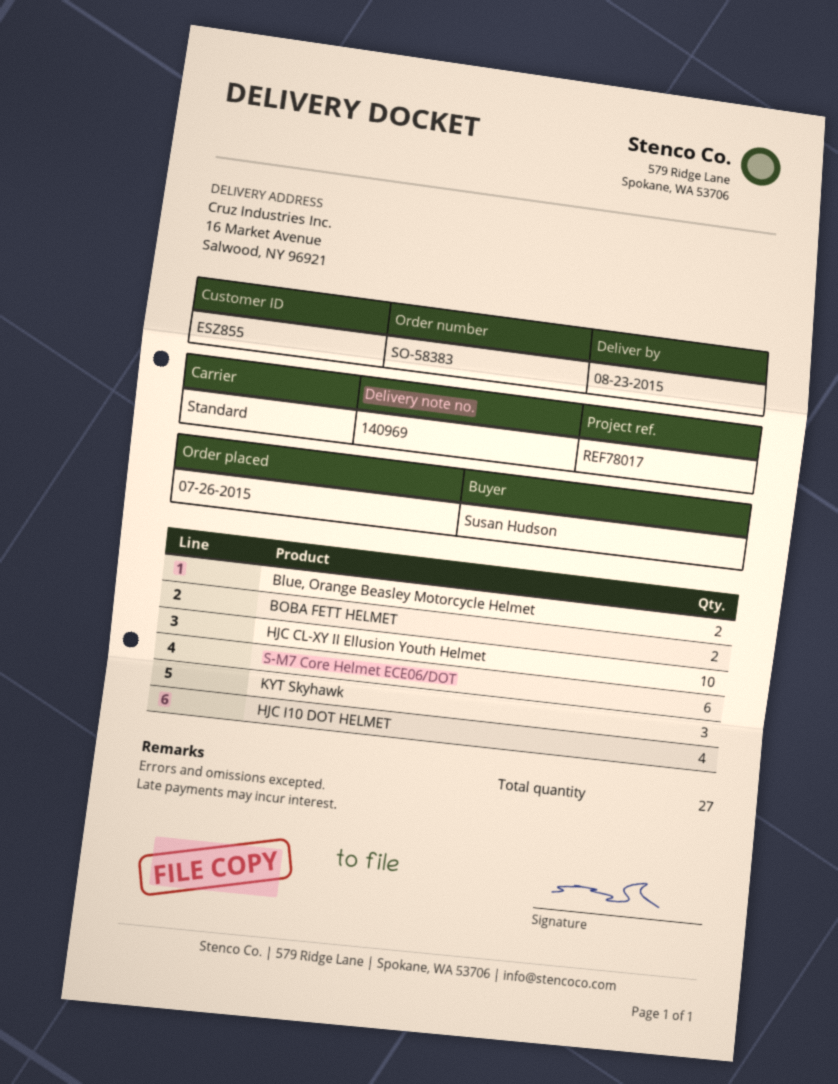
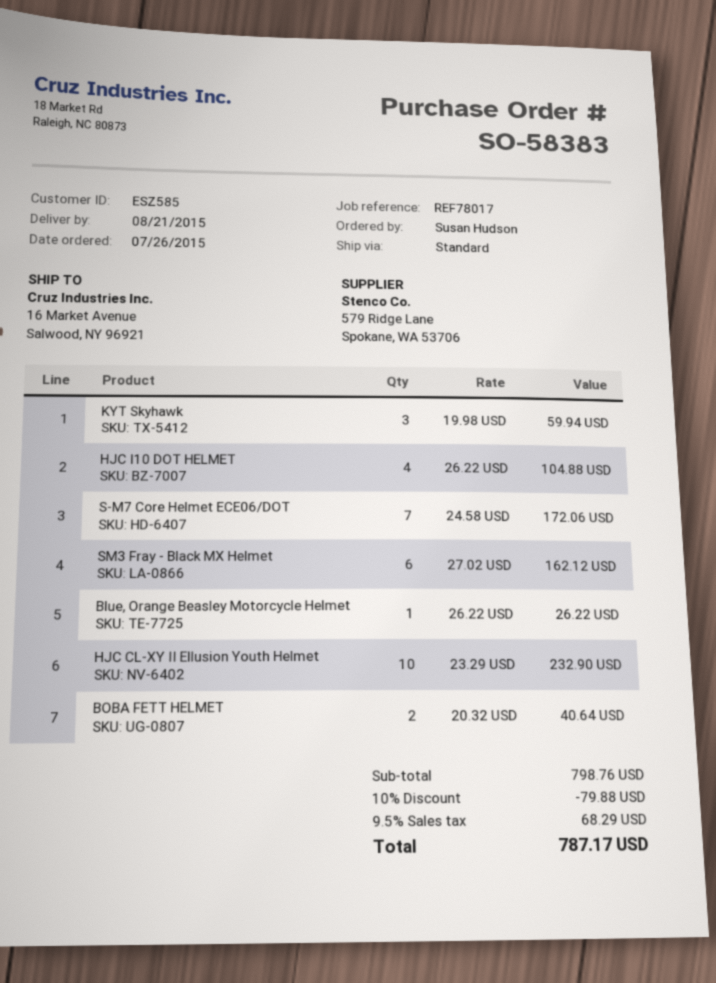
delivery date: 2015-08-23 -> 2015-08-21
customer number: ESZ855 -> ESZ585
Blue, Orange Beasley Motorcycle Helmet: 2 -> 1
S-M7 Core Helmet ECE06/DOT: 6 -> 7
SM3 Fray - Black MX Helmet: none -> 6

